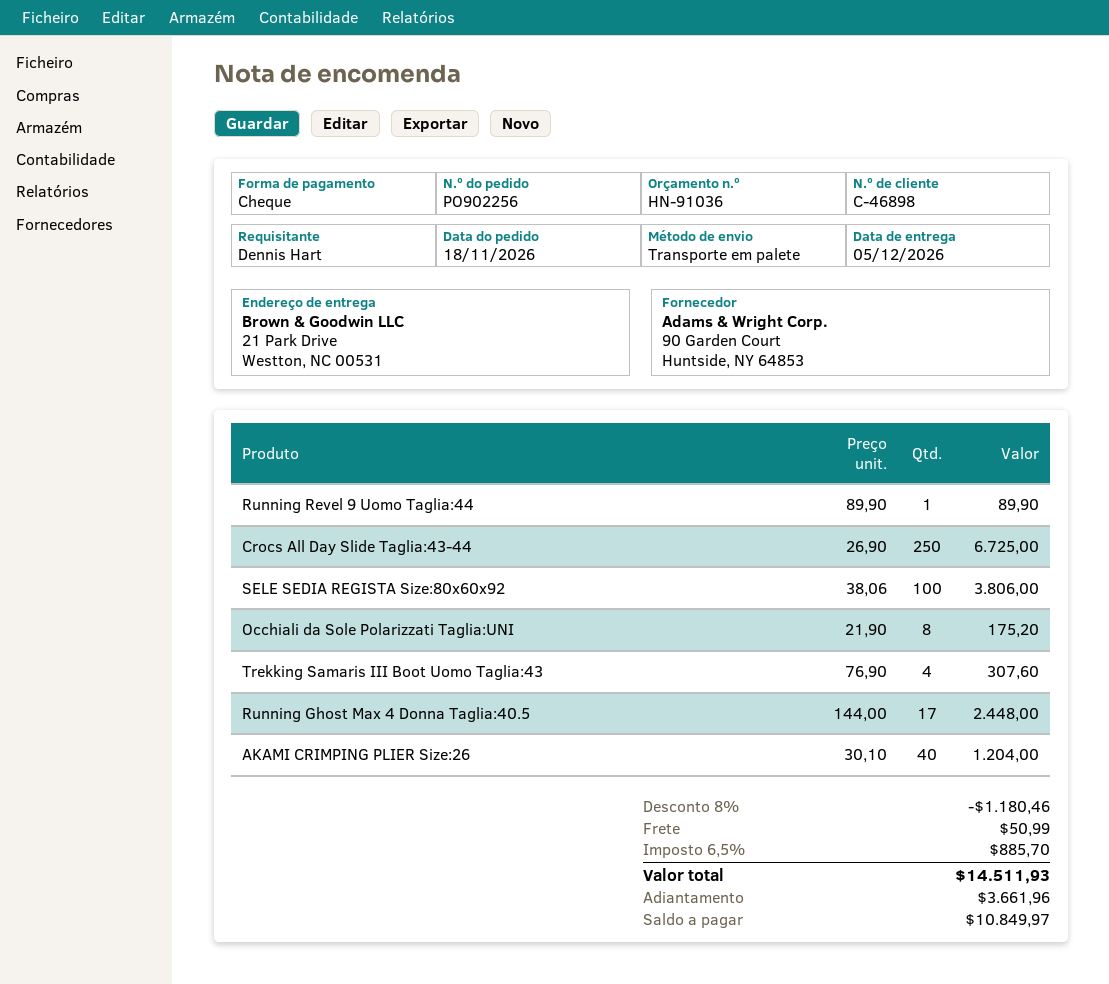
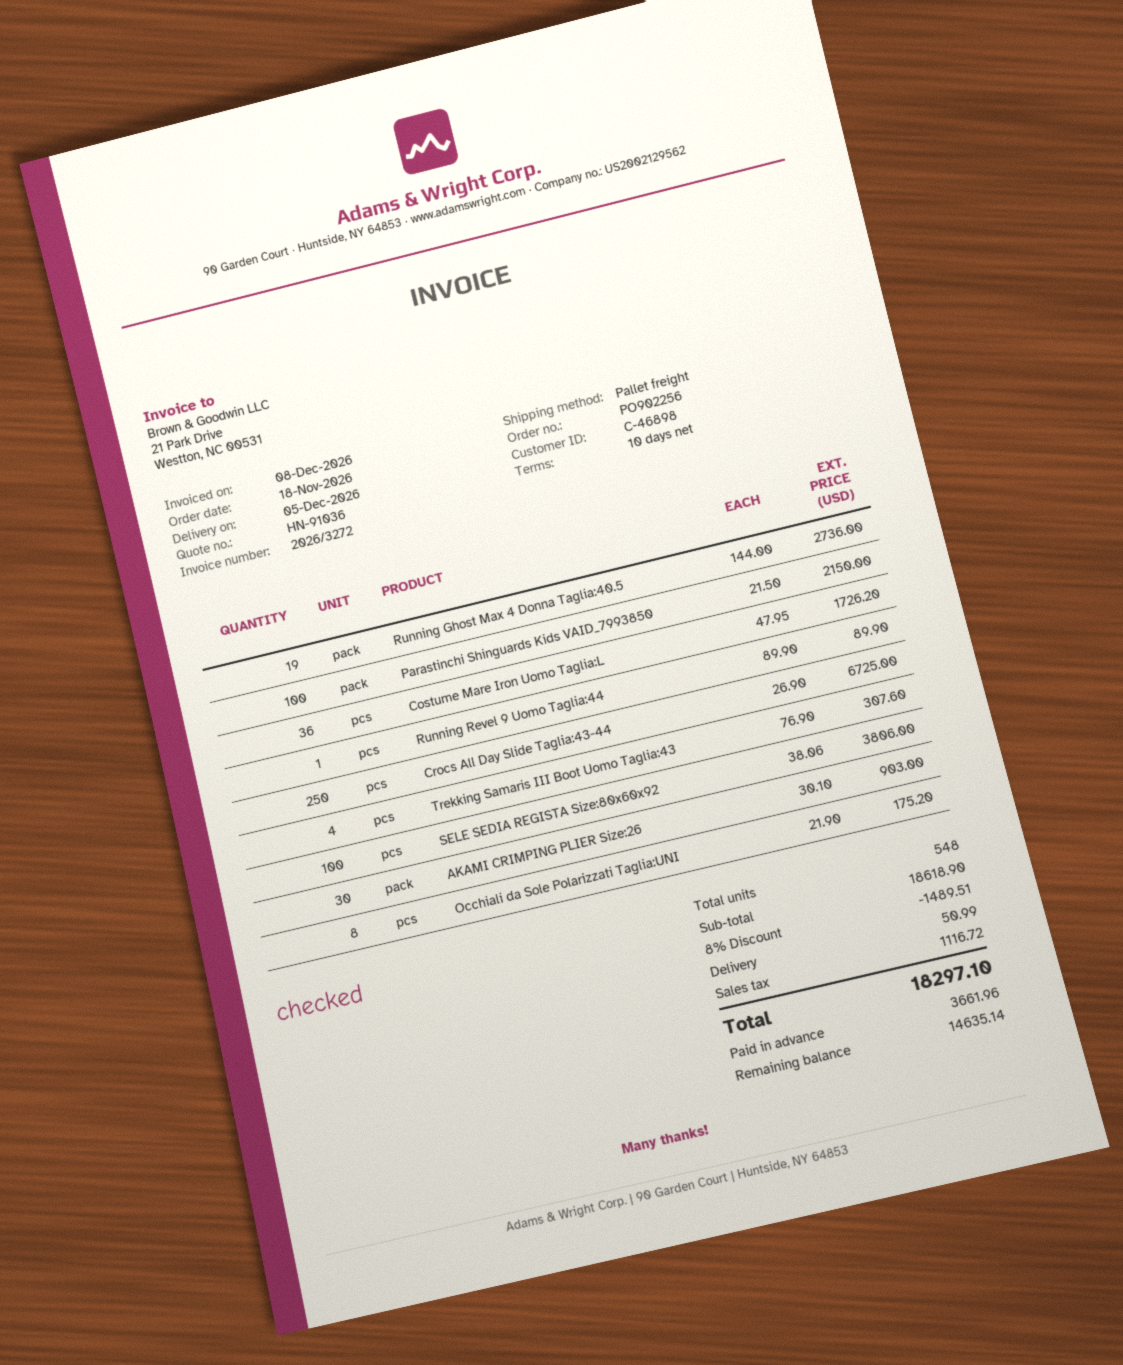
Running Ghost Max 4 Donna Taglia:40.5: 17 x 144.00 = 2448.00 -> 19 x 144.00 = 2736.00
AKAMI CRIMPING PLIER Size:26: 40 x 30.10 = 1204.00 -> 30 x 30.10 = 903.00
Parastinchi Shinguards Kids VAID_7993850: none -> 100 x 21.50 = 2150.00
Costume Mare Iron Uomo Taglia:L: none -> 36 x 47.95 = 1726.20
discount: 8% = 1180.46 -> 8% = 1489.51
tax: 885.70 -> 1116.72
total: 14511.93 -> 18297.10
balance: 10849.97 -> 14635.14

